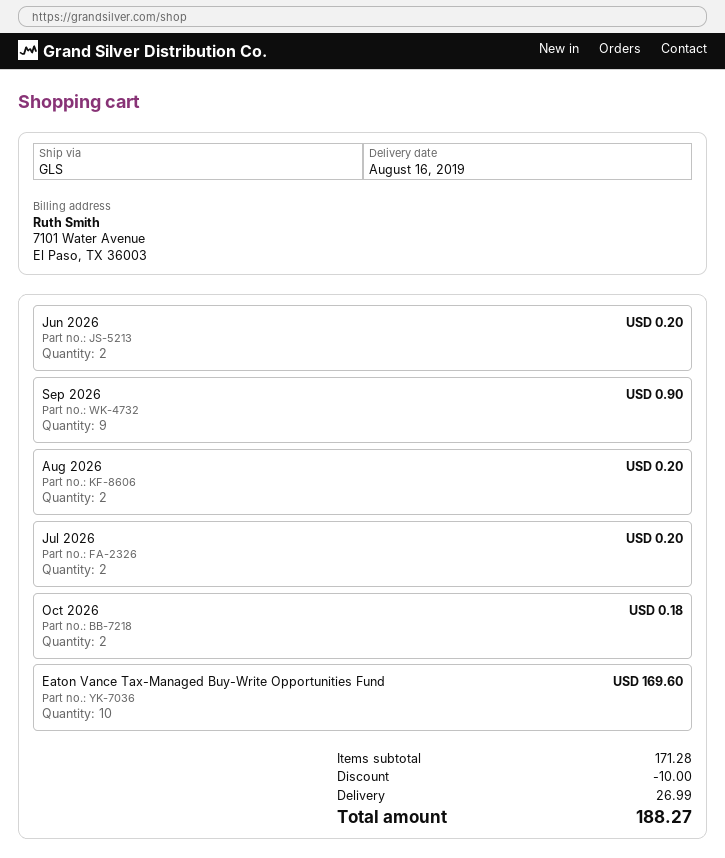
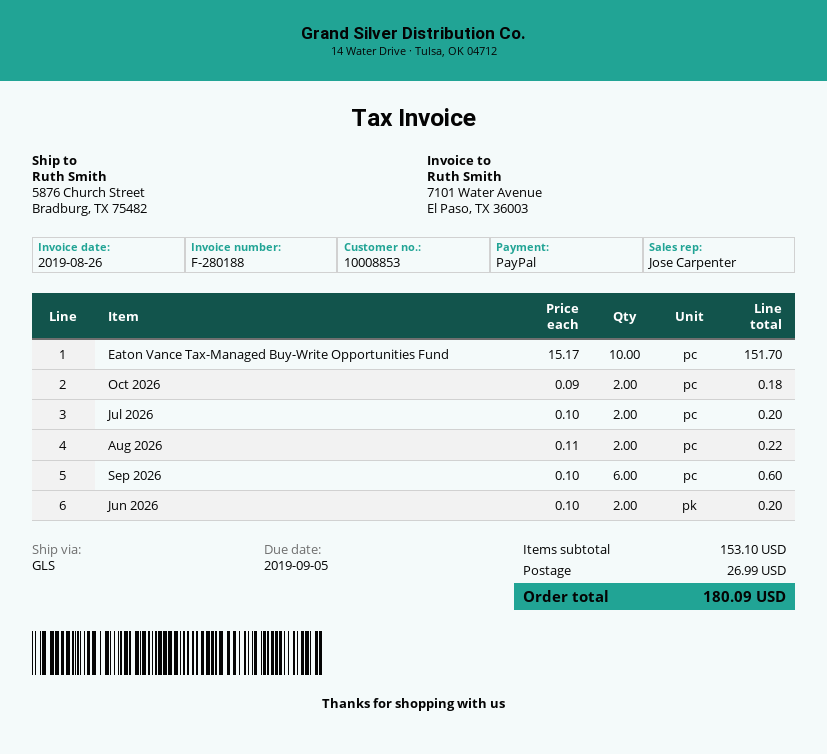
Sep 2026: 9 for 0.90 -> 6 for 0.60
Aug 2026: 2 for 0.20 -> 2 for 0.22
Eaton Vance Tax-Managed Buy-Write Opportunities Fund: 10 for 169.60 -> 10 for 151.70
subtotal: 171.28 -> 153.10
discount: 10.00 -> none
total: 188.27 -> 180.09

